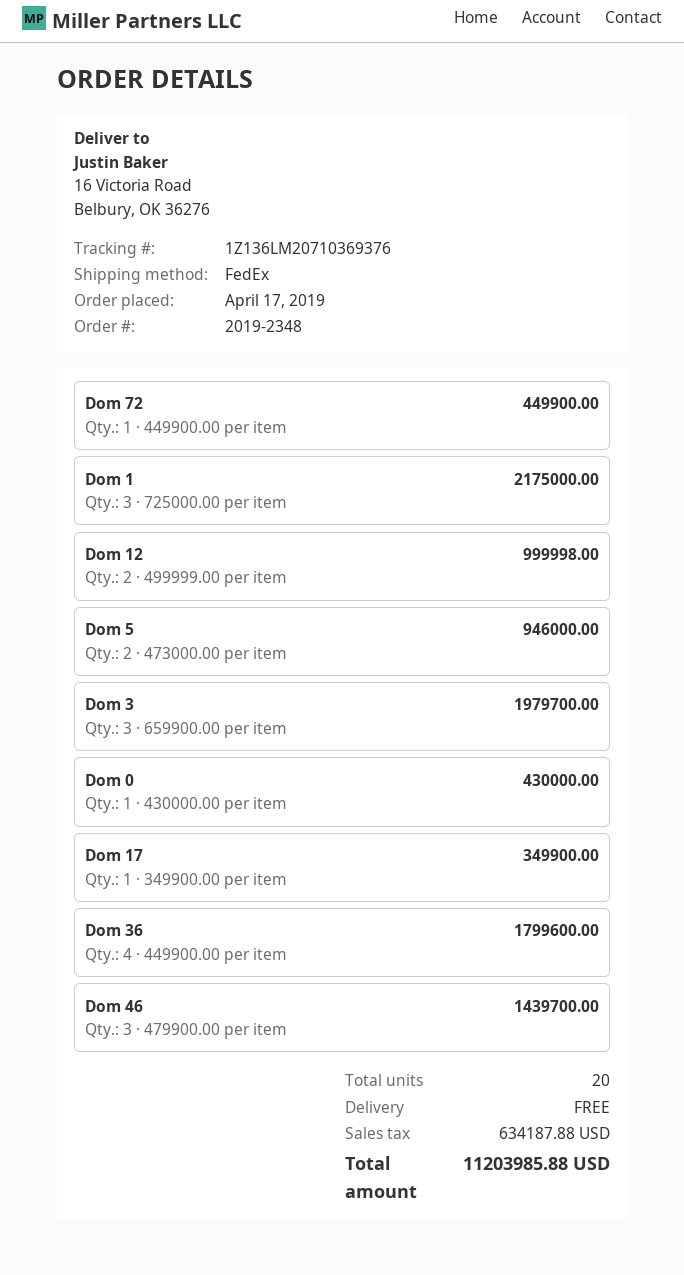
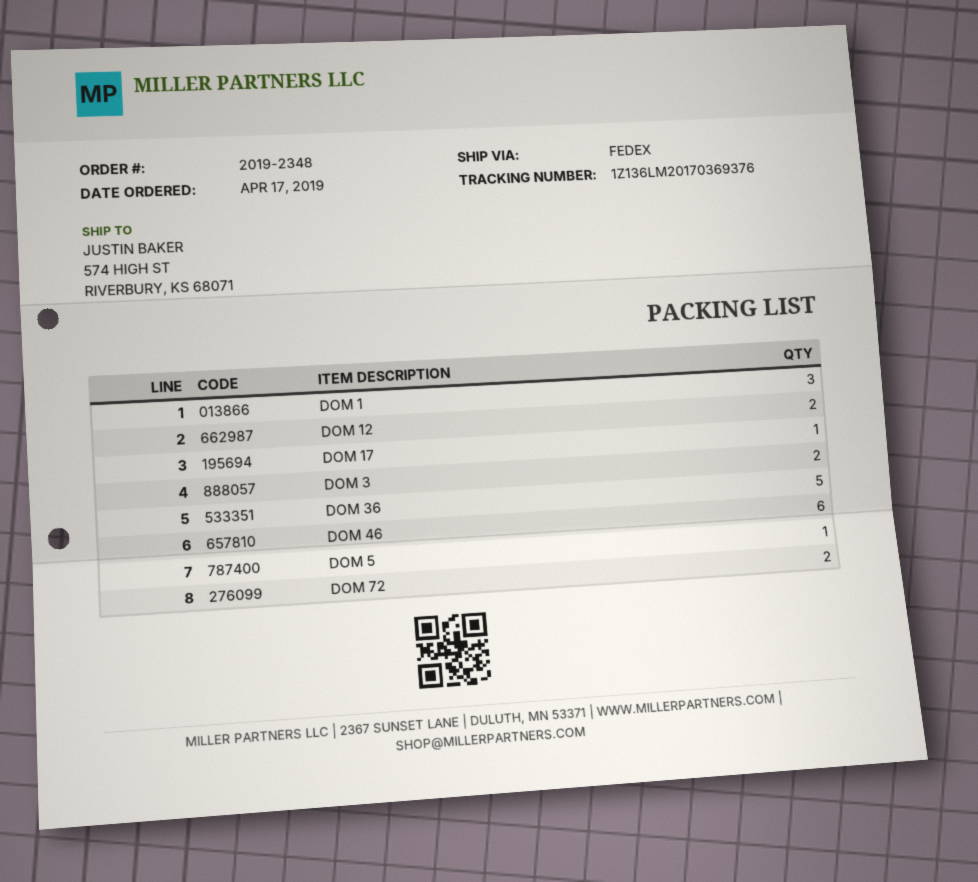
tracking number: 1Z136LM20710369376 -> 1Z136LM20170369376
ship to: 16 Victoria Road, Belbury, OK 36276 -> 574 HIGH ST, RIVERBURY, KS 68071
Dom 72: 1 -> 2
Dom 5: 2 -> 1
Dom 3: 3 -> 2
Dom 0: 1 -> none
Dom 36: 4 -> 5
Dom 46: 3 -> 6

